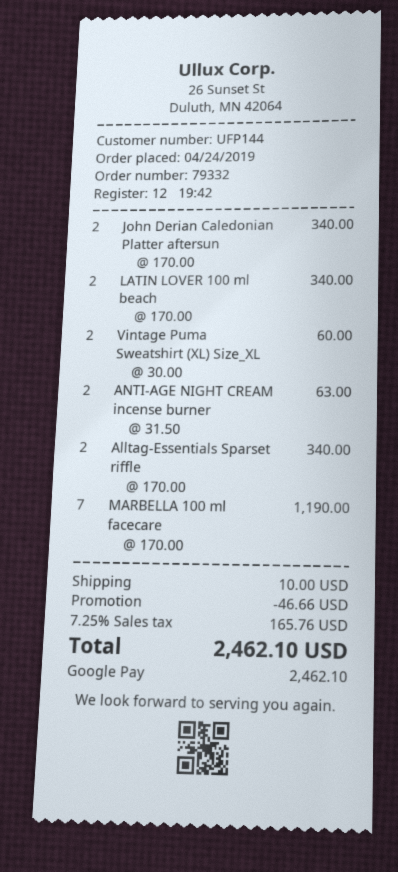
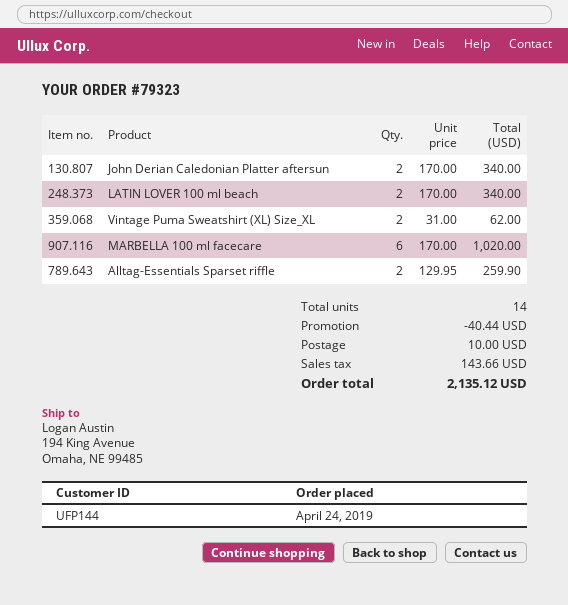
order number: 79332 -> 79323
Vintage Puma Sweatshirt (XL) Size_XL: 2 x 30.00 = 60.00 -> 2 x 31.00 = 62.00
ANTI-AGE NIGHT CREAM incense burner: 2 x 31.50 = 63.00 -> none
Alltag-Essentials Sparset riffle: 2 x 170.00 = 340.00 -> 2 x 129.95 = 259.90
MARBELLA 100 ml facecare: 7 x 170.00 = 1190.00 -> 6 x 170.00 = 1020.00
discount: 46.66 -> 40.44
tax: 165.76 -> 143.66
total: 2462.10 -> 2135.12

